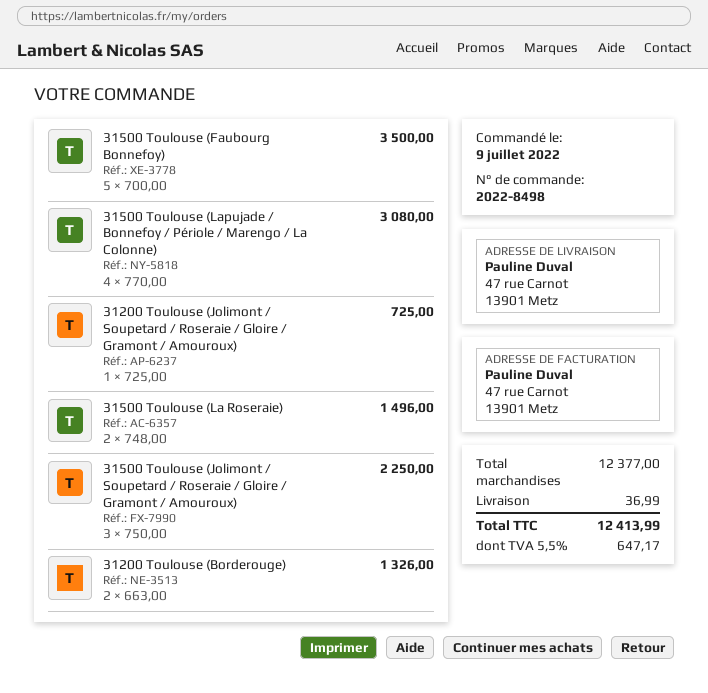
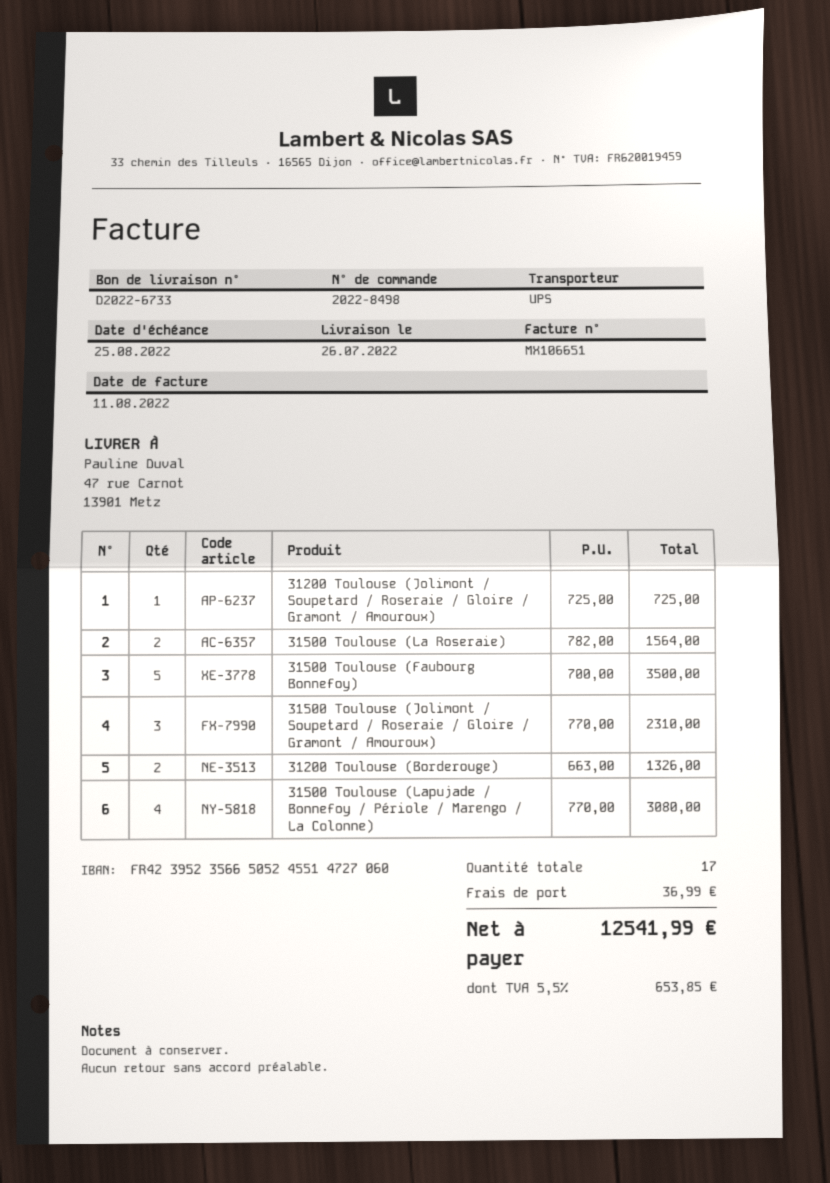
31500 Toulouse (La Roseraie): 2 x 748.00 = 1496.00 -> 2 x 782.00 = 1564.00
31500 Toulouse (Jolimont / Soupetard / Roseraie / Gloire / Gramont / Amouroux): 3 x 750.00 = 2250.00 -> 3 x 770.00 = 2310.00
tax: 5.5% = 647.17 -> 5.5% = 653.85
total: 12413.99 -> 12541.99

